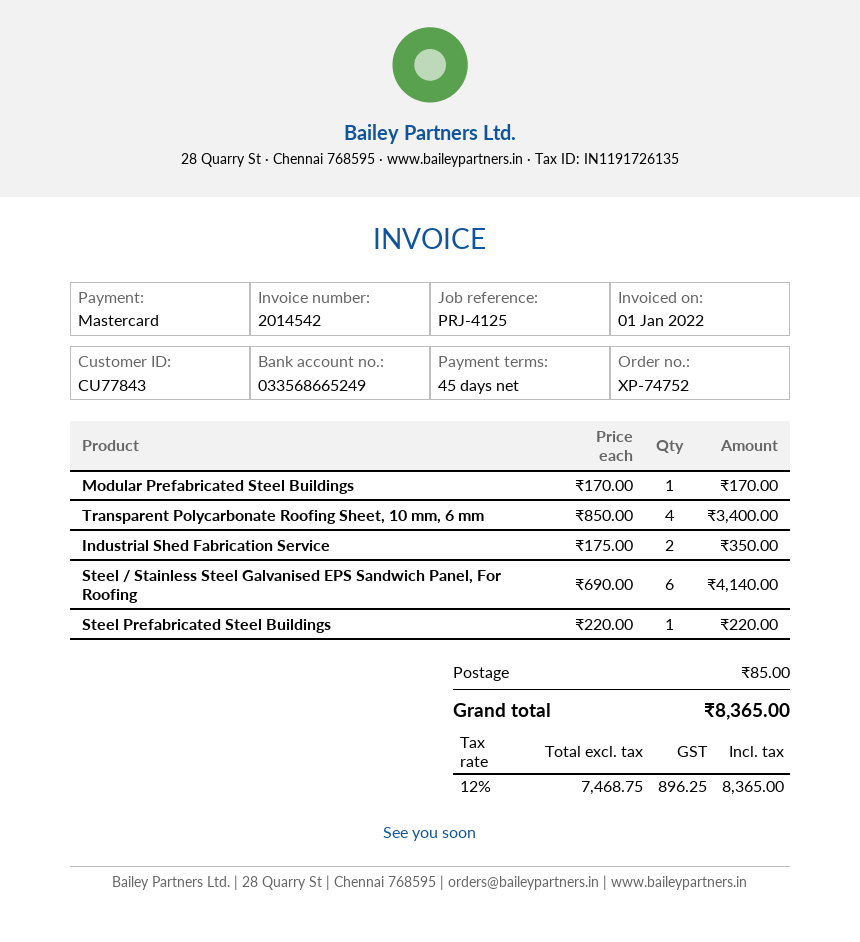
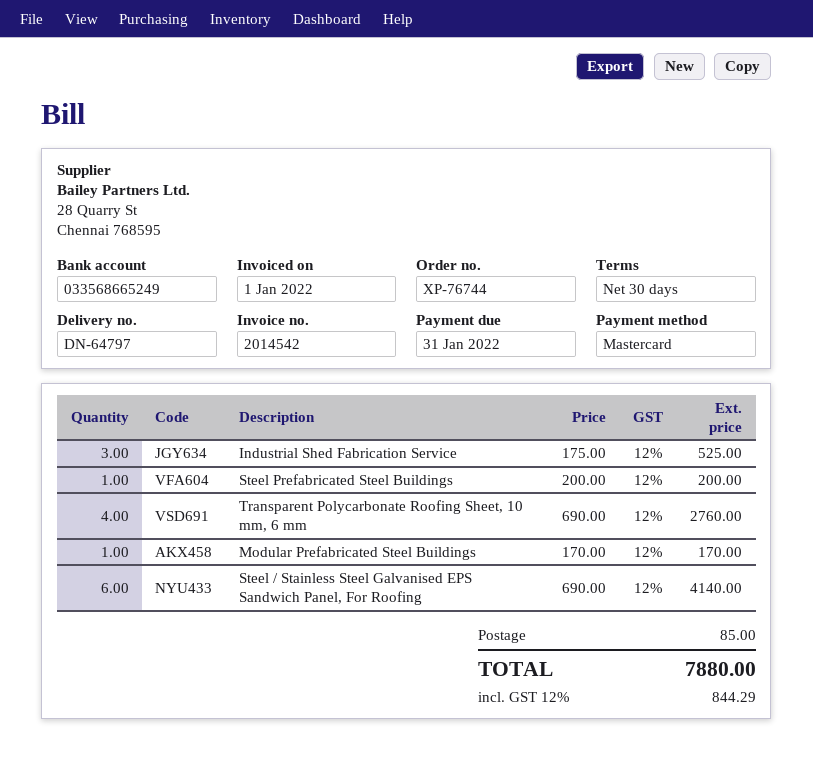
order number: XP-74752 -> XP-76744
payment terms: 45 days -> 30 days
Transparent Polycarbonate Roofing Sheet, 10 mm, 6 mm: 4 x 850.00 = 3400.00 -> 4 x 690.00 = 2760.00
Industrial Shed Fabrication Service: 2 x 175.00 = 350.00 -> 3 x 175.00 = 525.00
Steel Prefabricated Steel Buildings: 1 x 220.00 = 220.00 -> 1 x 200.00 = 200.00
tax: 12% = 896.25 -> 12% = 844.29
total: 8365.00 -> 7880.00

